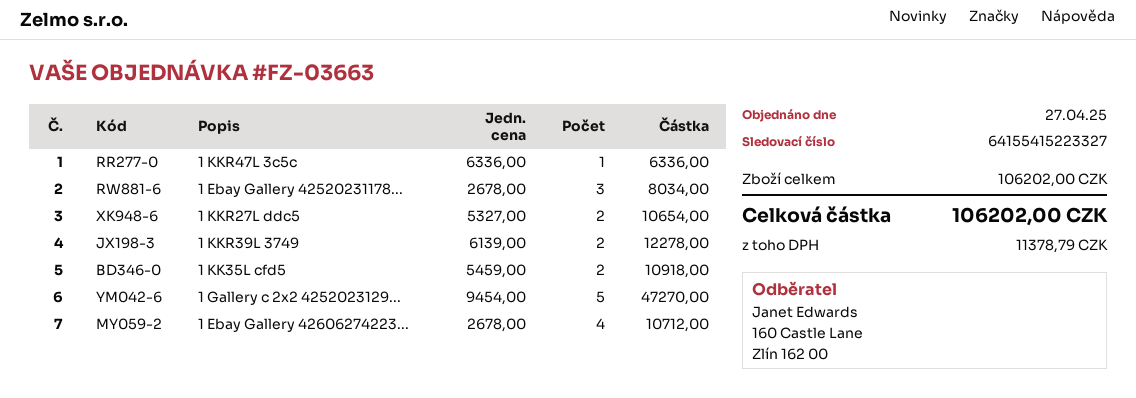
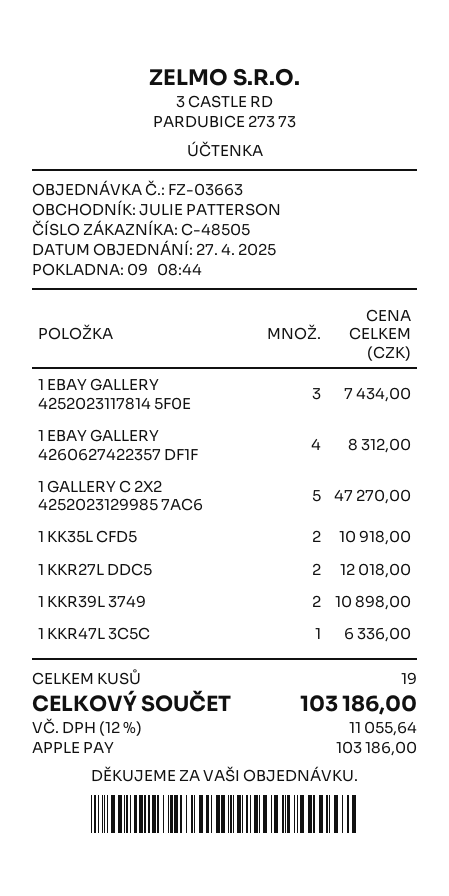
1 Ebay Gallery 42520231178...: 3 for 8034.00 -> 3 for 7434.00
1 KKR27L ddc5: 2 for 10654.00 -> 2 for 12018.00
1 KKR39L 3749: 2 for 12278.00 -> 2 for 10898.00
1 Ebay Gallery 42606274223...: 4 for 10712.00 -> 4 for 8312.00
tax: 11378.79 -> 11055.64
total: 106202.00 -> 103186.00

